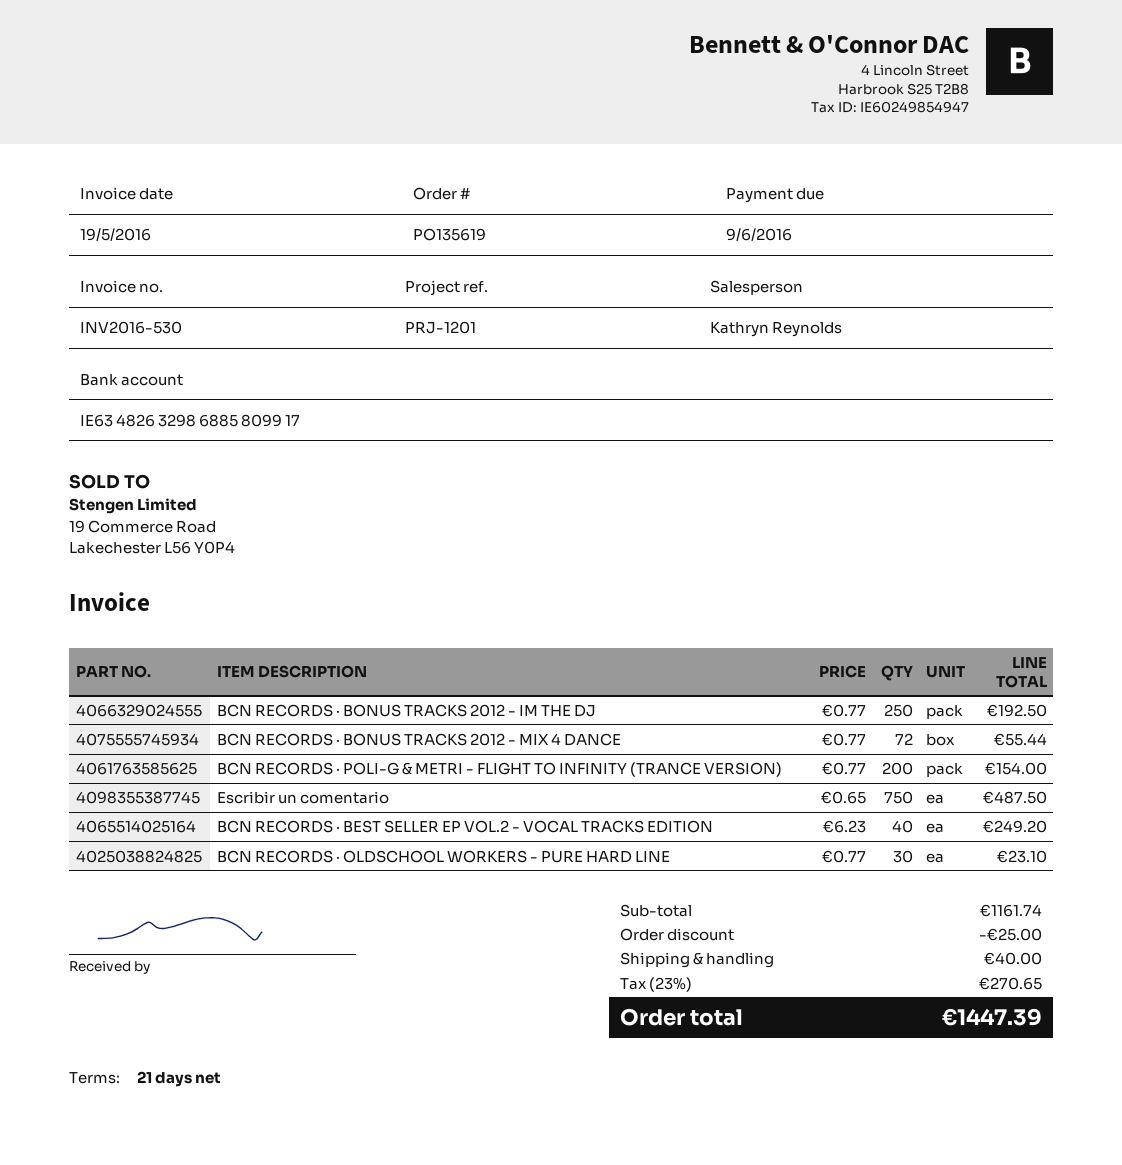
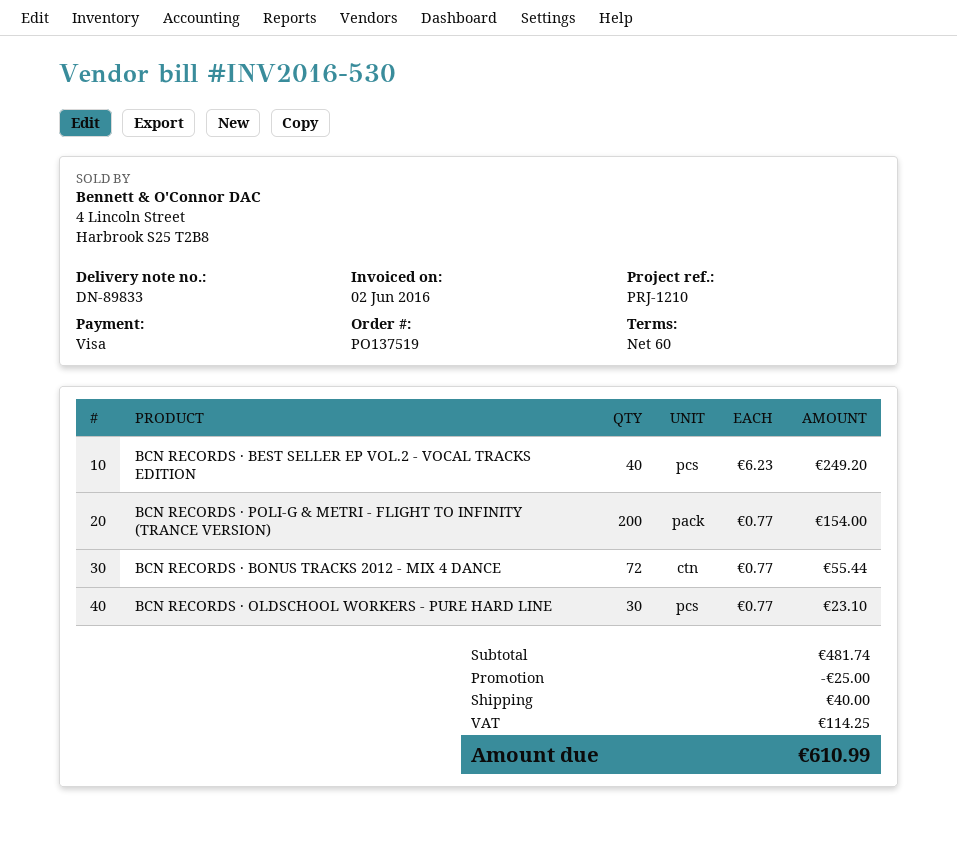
order number: PO135619 -> PO137519
invoice date: 2016-05-19 -> 2016-06-02
payment terms: 21 days -> 60 days
reference: PRJ-1201 -> PRJ-1210
BCN RECORDS · BONUS TRACKS 2012 - IM THE DJ: 250 x 0.77 = 192.50 -> none
Escribir un comentario: 750 x 0.65 = 487.50 -> none
subtotal: 1161.74 -> 481.74
tax: 270.65 -> 114.25
total: 1447.39 -> 610.99

